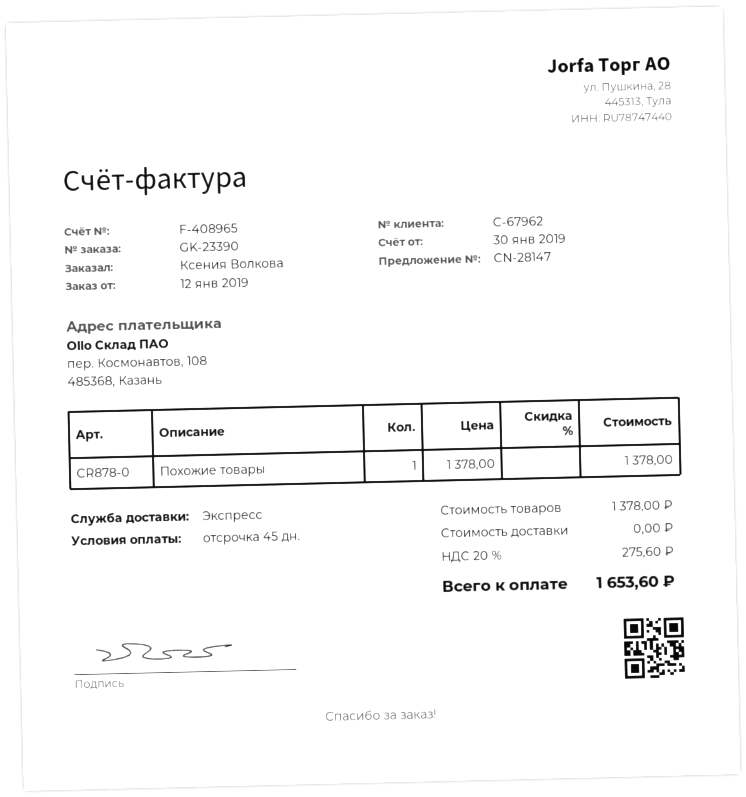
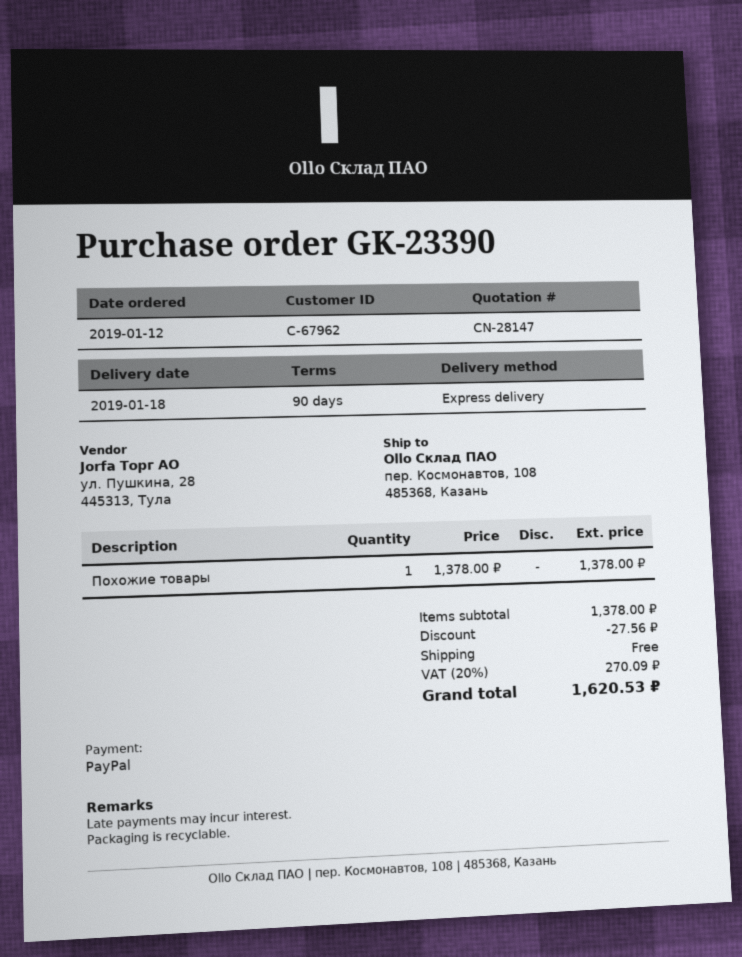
payment terms: 45 days -> 90 days
discount: none -> 27.56
tax: 20% = 275.60 -> 20% = 270.09
total: 1653.60 -> 1620.53

